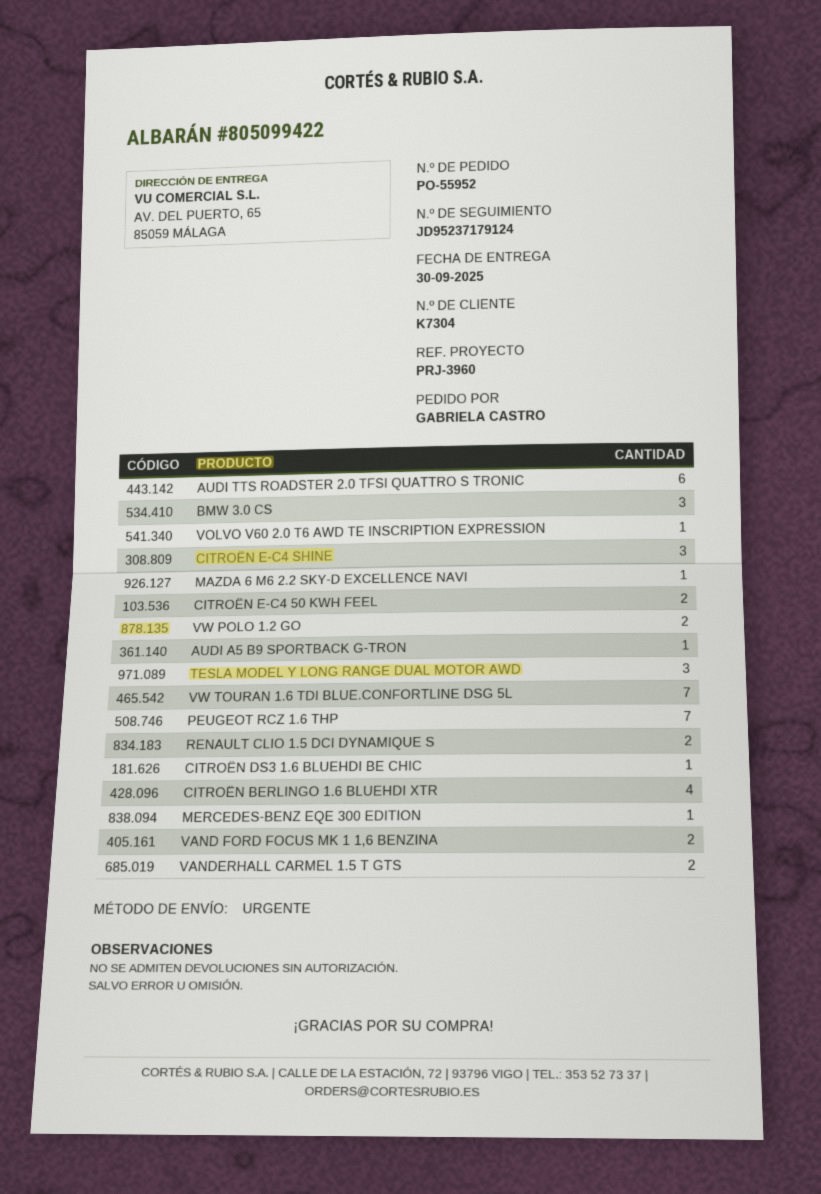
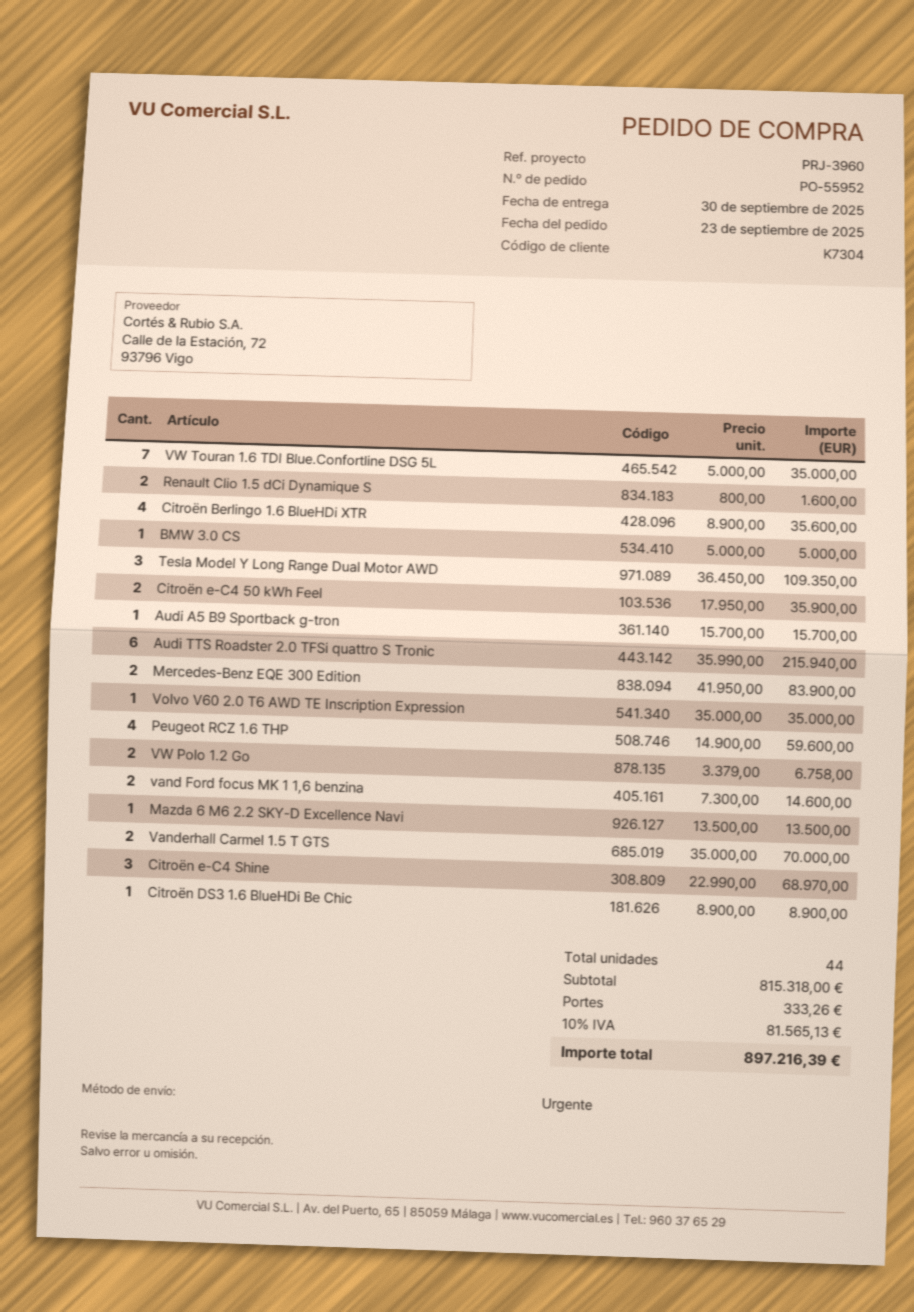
BMW 3.0 CS: 3 -> 1
PEUGEOT RCZ 1.6 THP: 7 -> 4
MERCEDES-BENZ EQE 300 EDITION: 1 -> 2

